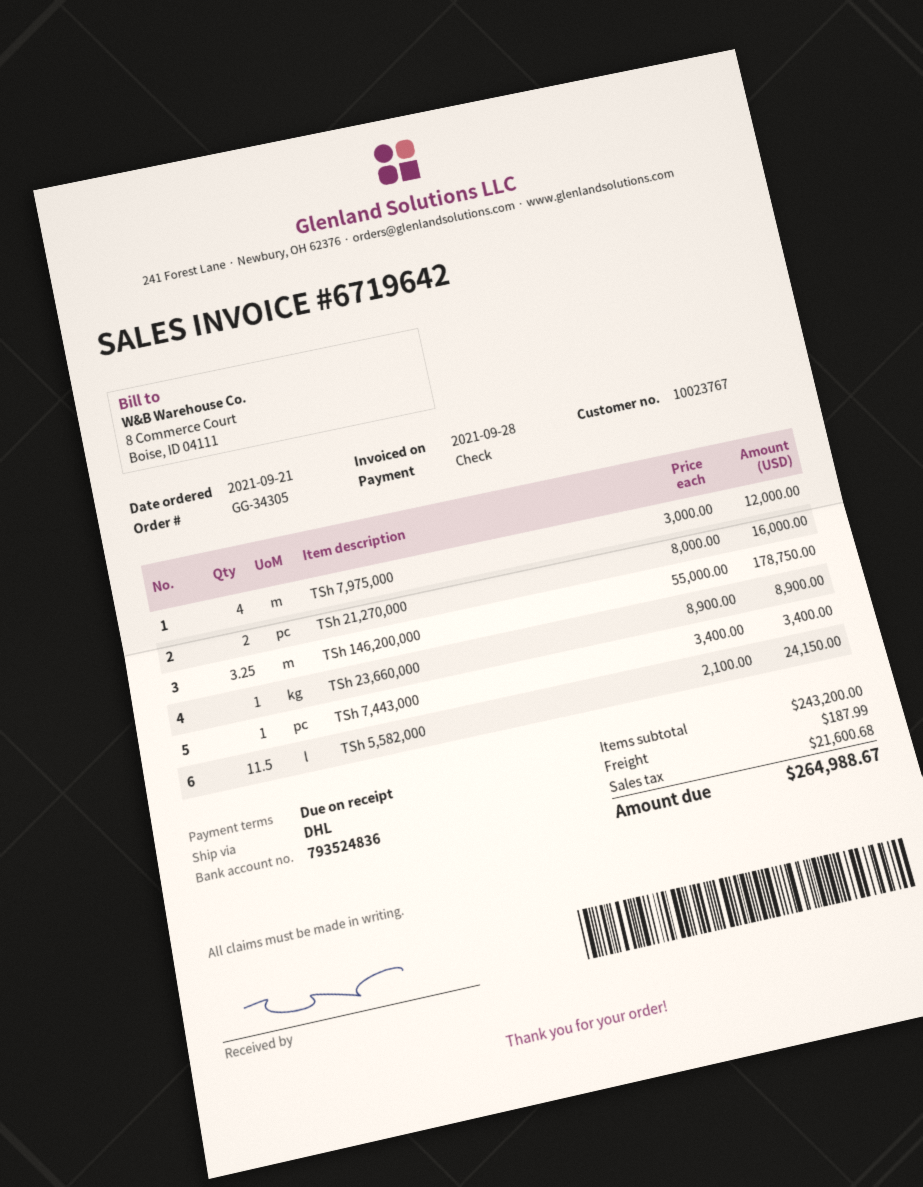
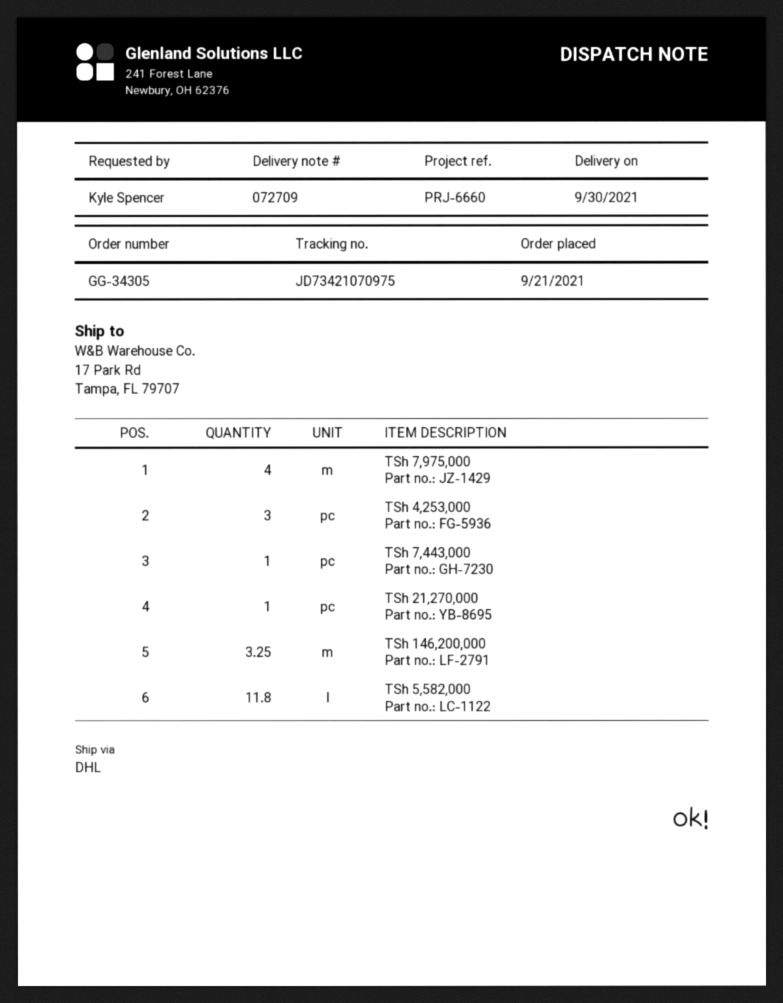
TSh 21,270,000: 2 -> 1
TSh 23,660,000: 1 -> none
TSh 5,582,000: 11.5 -> 11.8
TSh 4,253,000: none -> 3

